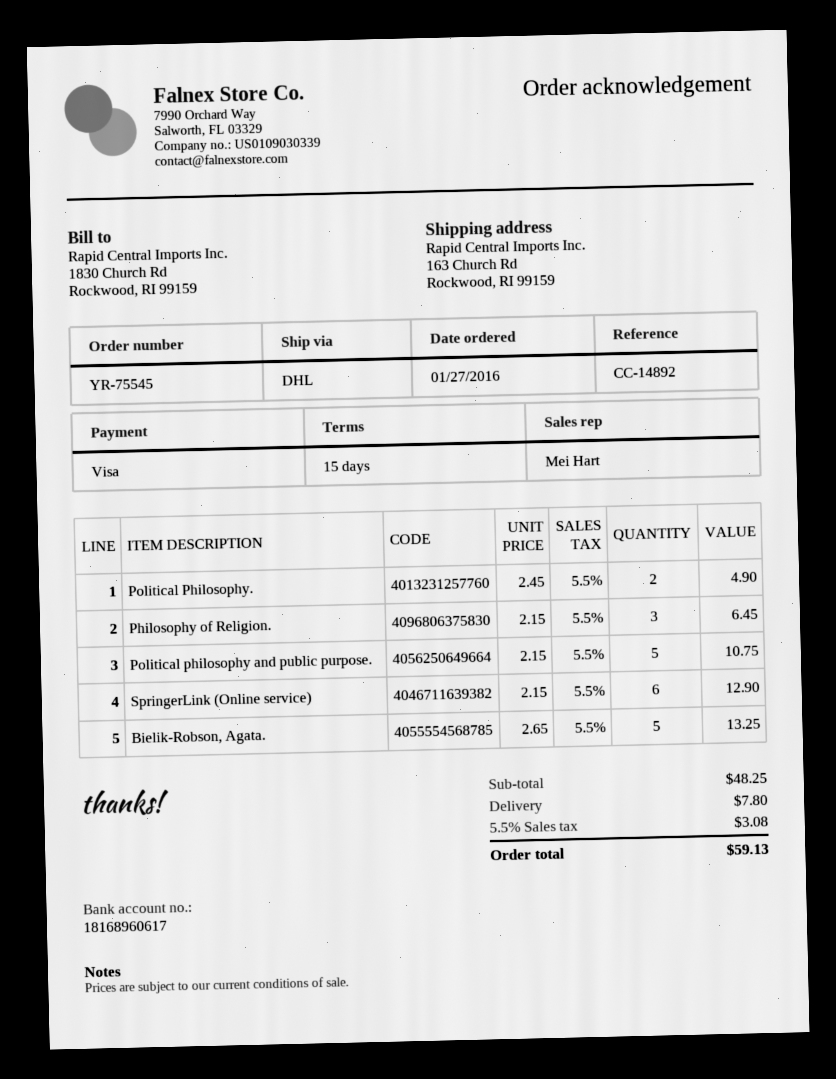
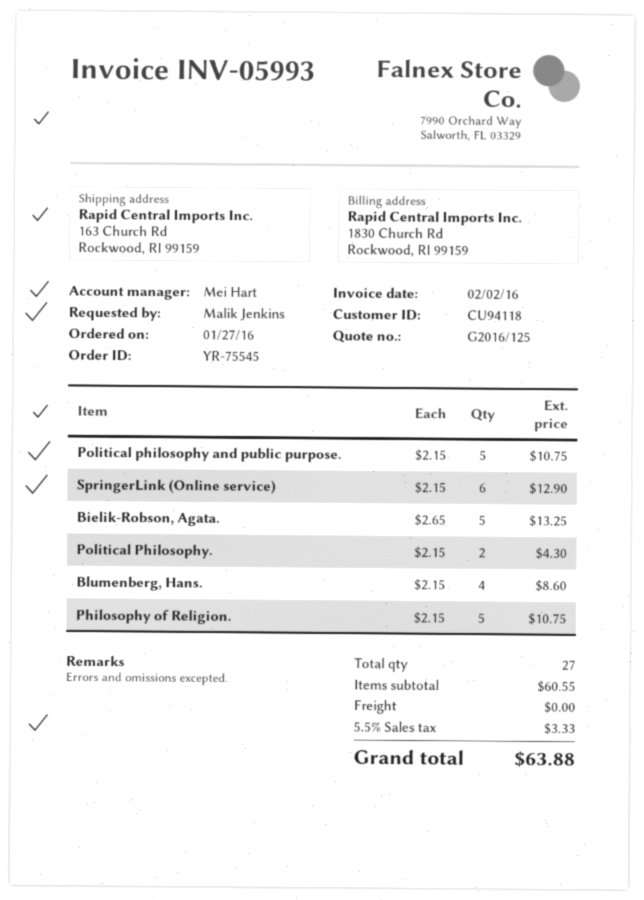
Political Philosophy.: 2 x 2.45 = 4.90 -> 2 x 2.15 = 4.30
Philosophy of Religion.: 3 x 2.15 = 6.45 -> 5 x 2.15 = 10.75
Blumenberg, Hans.: none -> 4 x 2.15 = 8.60
subtotal: 48.25 -> 60.55
shipping: 7.80 -> 0.00
tax: 5.5% = 3.08 -> 5.5% = 3.33
total: 59.13 -> 63.88

